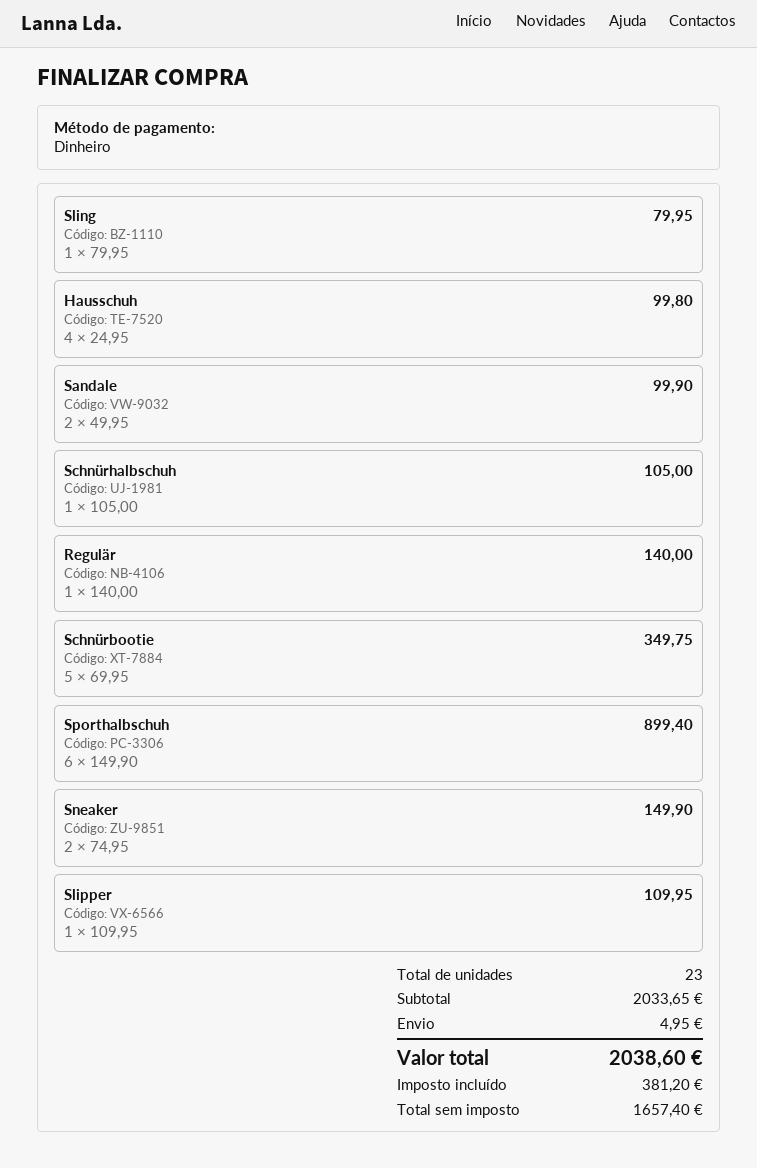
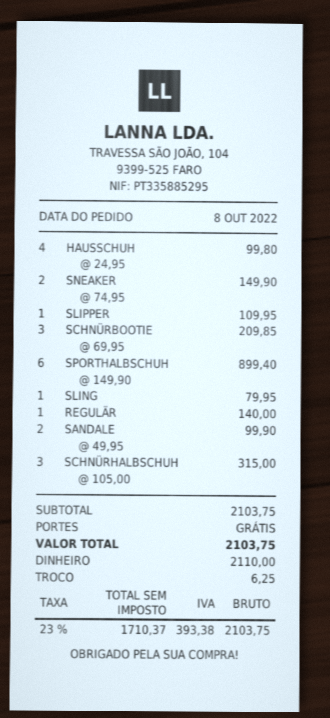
Schnürhalbschuh: 1 x 105.00 = 105.00 -> 3 x 105.00 = 315.00
Schnürbootie: 5 x 69.95 = 349.75 -> 3 x 69.95 = 209.85
subtotal: 2033.65 -> 2103.75
shipping: 4.95 -> 0.00
net: 1657.40 -> 1710.37
tax: 381.20 -> 393.38
total: 2038.60 -> 2103.75

